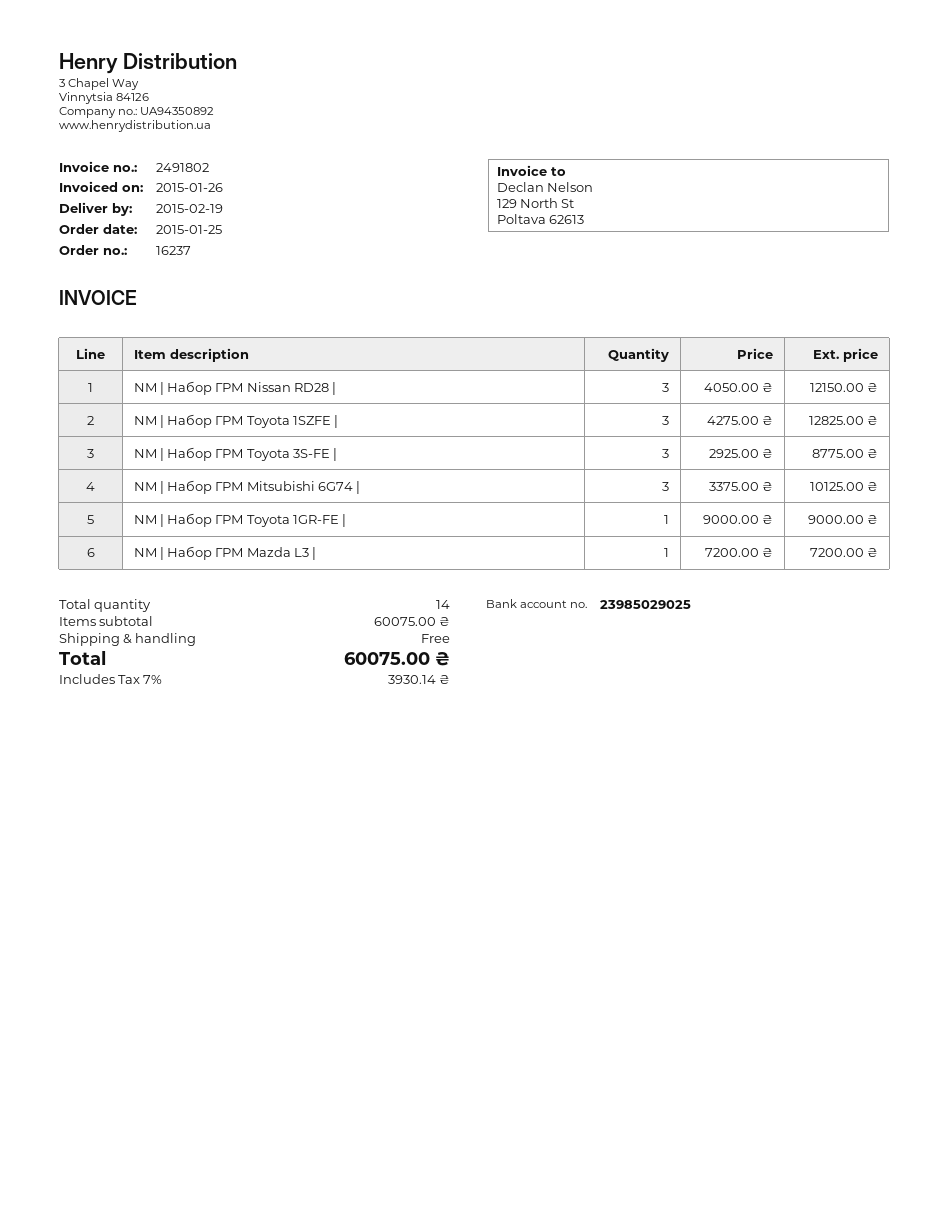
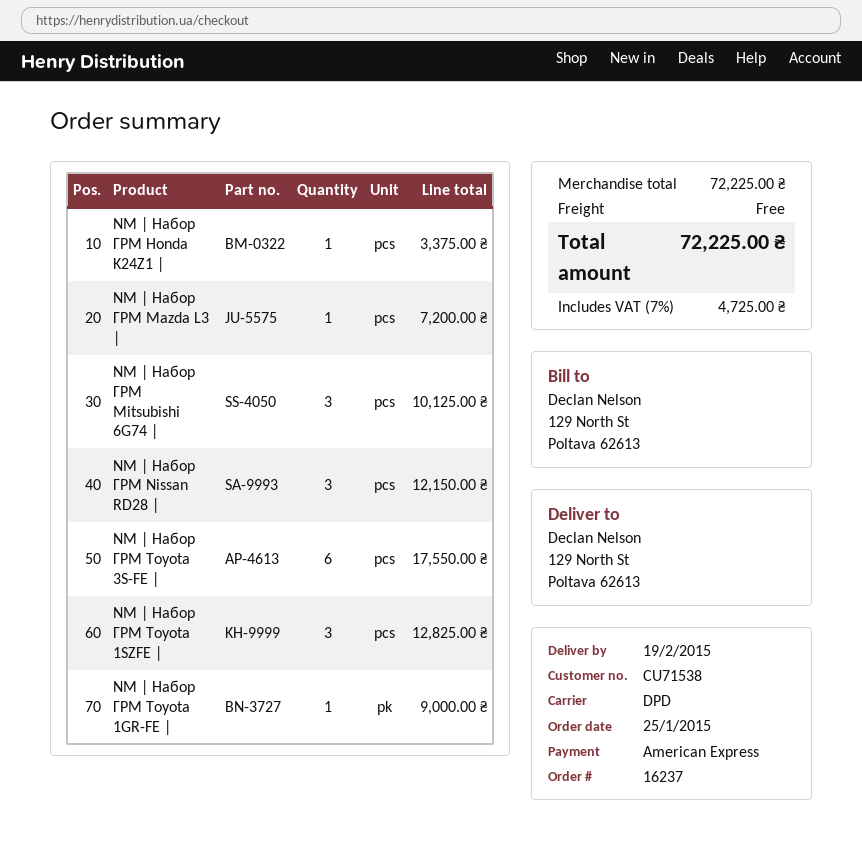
NM | Набор ГРМ Toyota 3S-FE |: 3 for 8775.00 -> 6 for 17550.00
NM | Набор ГРМ Honda K24Z1 |: none -> 1 for 3375.00
subtotal: 60075.00 -> 72225.00
tax: 7% = 3930.14 -> 7% = 4725.00
total: 60075.00 -> 72225.00

